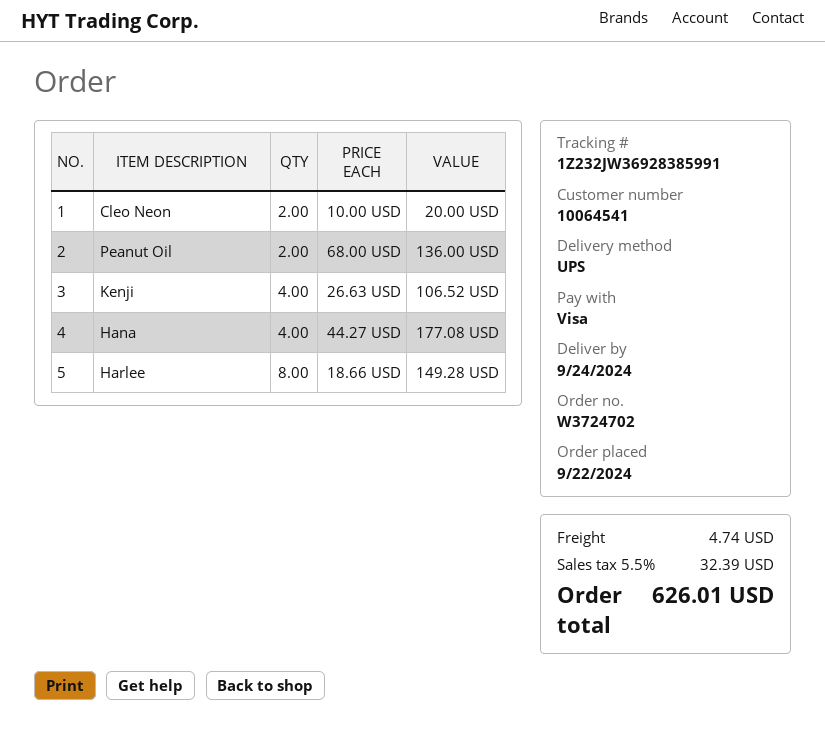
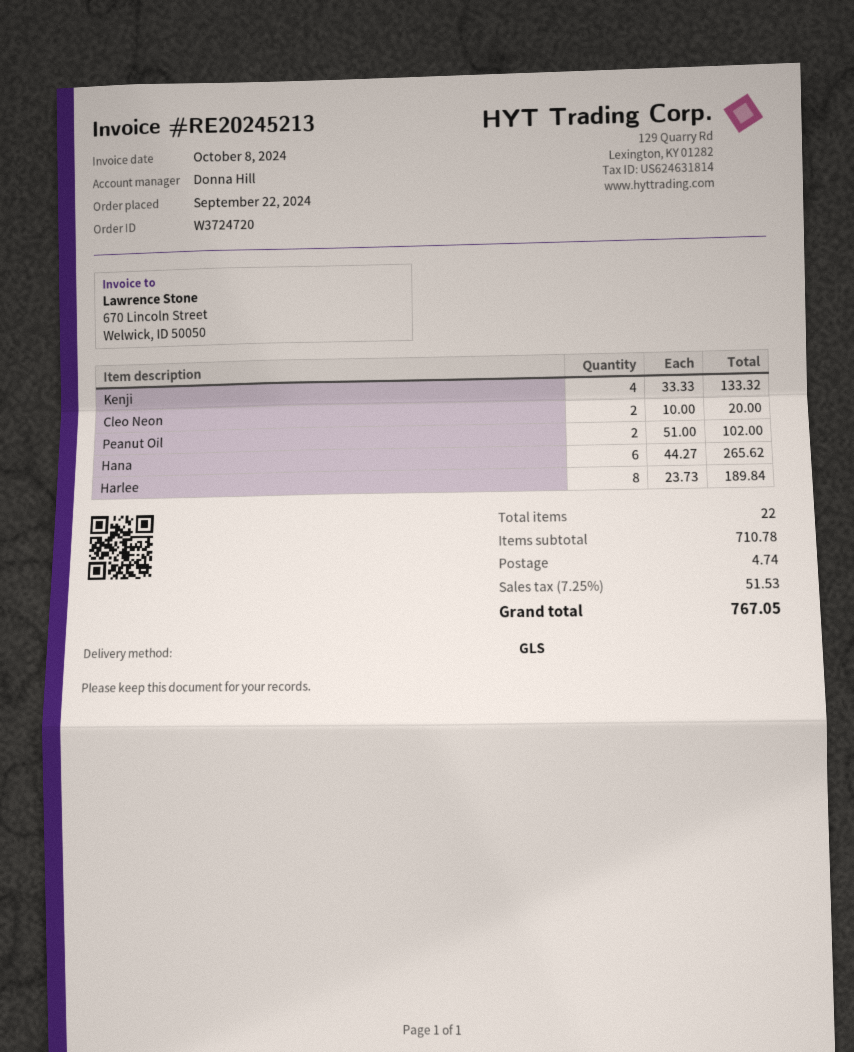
order number: W3724702 -> W3724720
shipping method: UPS -> GLS
Peanut Oil: 2 x 68.00 = 136.00 -> 2 x 51.00 = 102.00
Kenji: 4 x 26.63 = 106.52 -> 4 x 33.33 = 133.32
Hana: 4 x 44.27 = 177.08 -> 6 x 44.27 = 265.62
Harlee: 8 x 18.66 = 149.28 -> 8 x 23.73 = 189.84
tax: 5.5% = 32.39 -> 7.25% = 51.53
total: 626.01 -> 767.05

